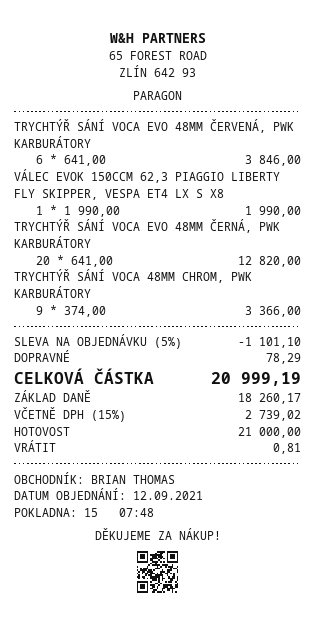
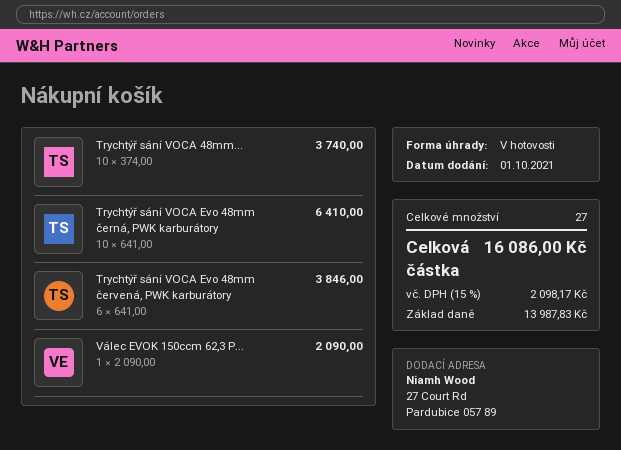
VÁLEC EVOK 150CCM 62,3 PIAGGIO LIBERTY FLY SKIPPER, VESPA ET4 LX S X8: 1 x 1990.00 = 1990.00 -> 1 x 2090.00 = 2090.00
TRYCHTÝŘ SÁNÍ VOCA EVO 48MM ČERNÁ, PWK KARBURÁTORY: 20 x 641.00 = 12820.00 -> 10 x 641.00 = 6410.00
TRYCHTÝŘ SÁNÍ VOCA 48MM CHROM, PWK KARBURÁTORY: 9 x 374.00 = 3366.00 -> 10 x 374.00 = 3740.00
discount: 5% = 1101.10 -> none
shipping: 78.29 -> none
net: 18260.17 -> 13987.83
tax: 15% = 2739.02 -> 15% = 2098.17
total: 20999.19 -> 16086.00

